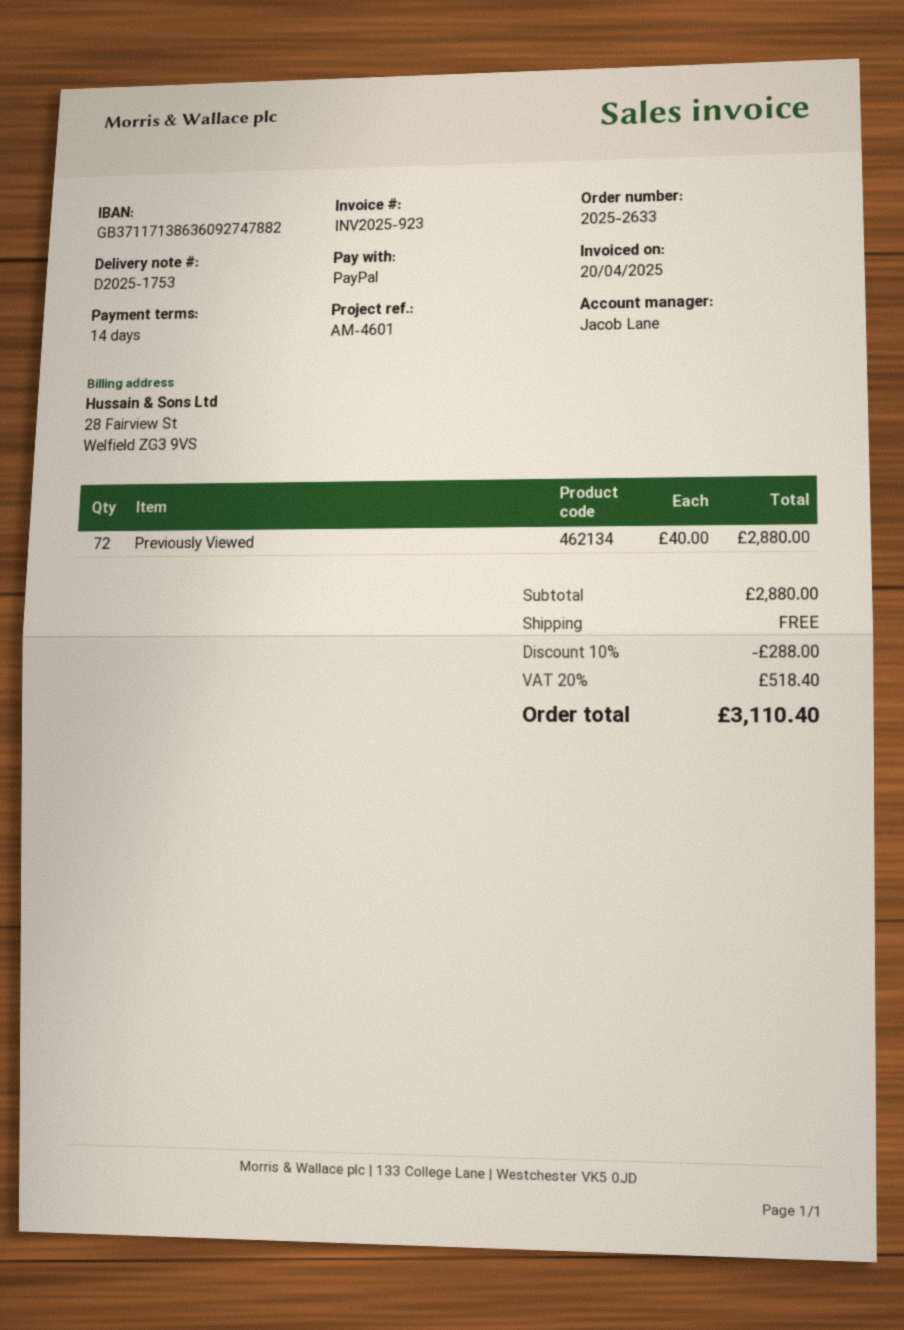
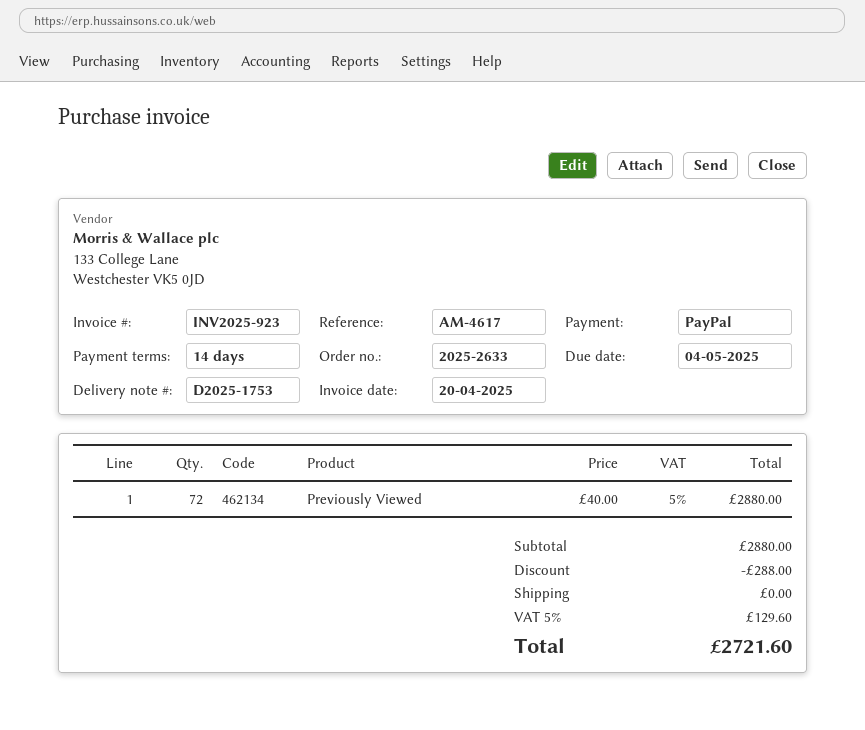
reference: AM-4601 -> AM-4617
tax: 20% = 518.40 -> 5% = 129.60
total: 3110.40 -> 2721.60

